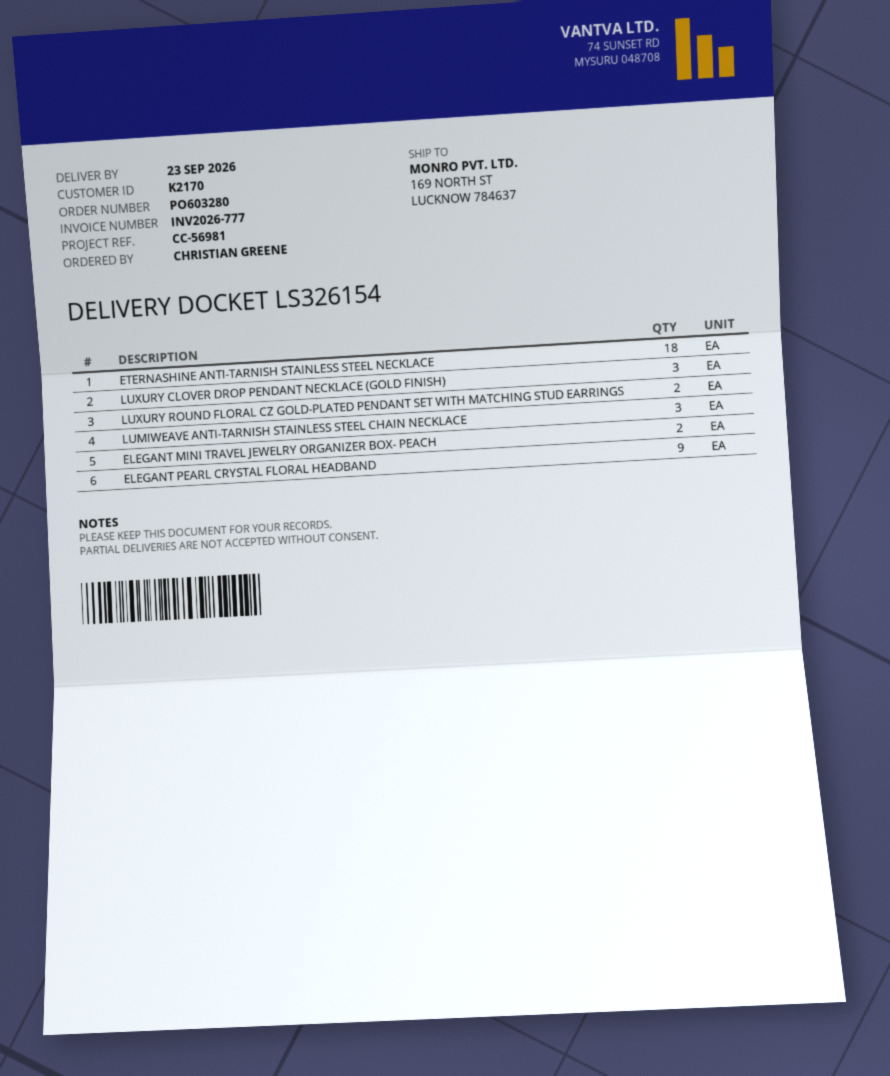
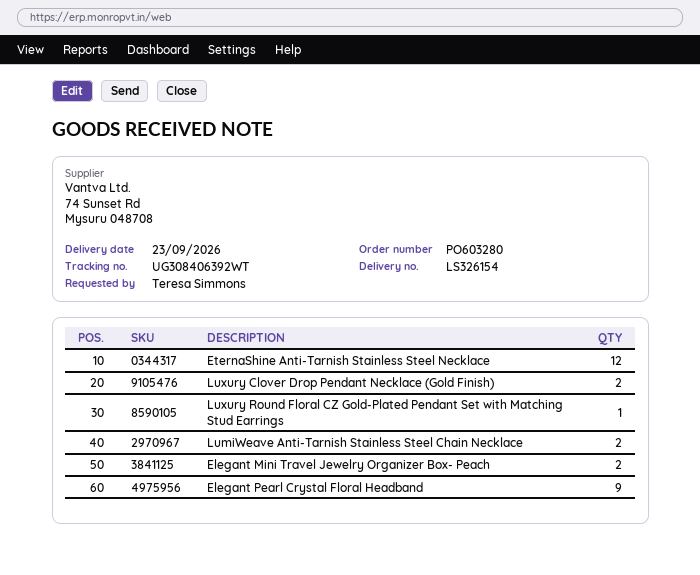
ordered by: CHRISTIAN GREENE -> Teresa Simmons
ETERNASHINE ANTI-TARNISH STAINLESS STEEL NECKLACE: 18 -> 12
LUXURY CLOVER DROP PENDANT NECKLACE (GOLD FINISH): 3 -> 2
LUXURY ROUND FLORAL CZ GOLD-PLATED PENDANT SET WITH MATCHING STUD EARRINGS: 2 -> 1
LUMIWEAVE ANTI-TARNISH STAINLESS STEEL CHAIN NECKLACE: 3 -> 2

